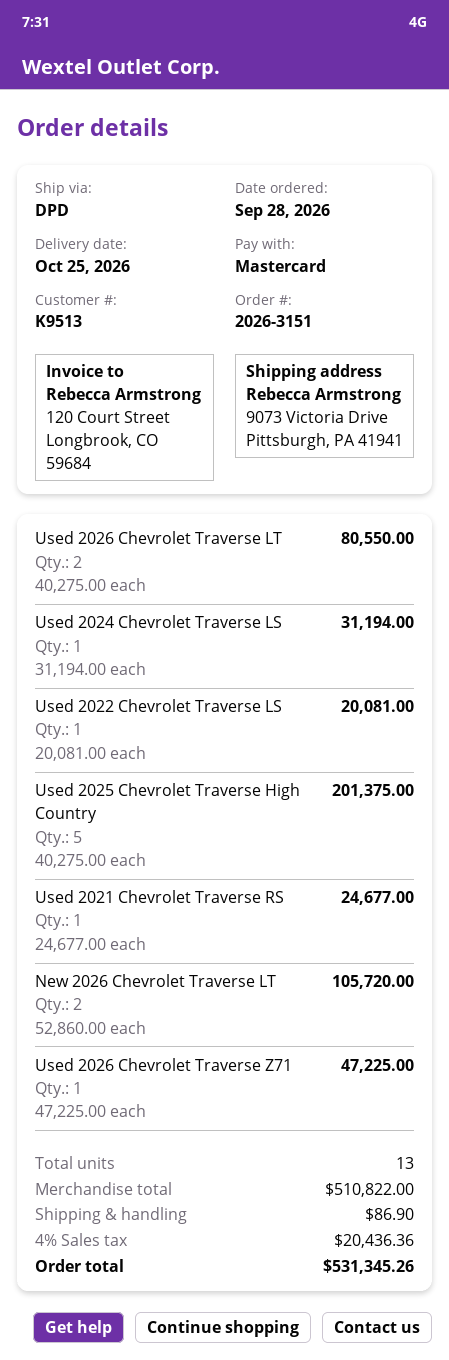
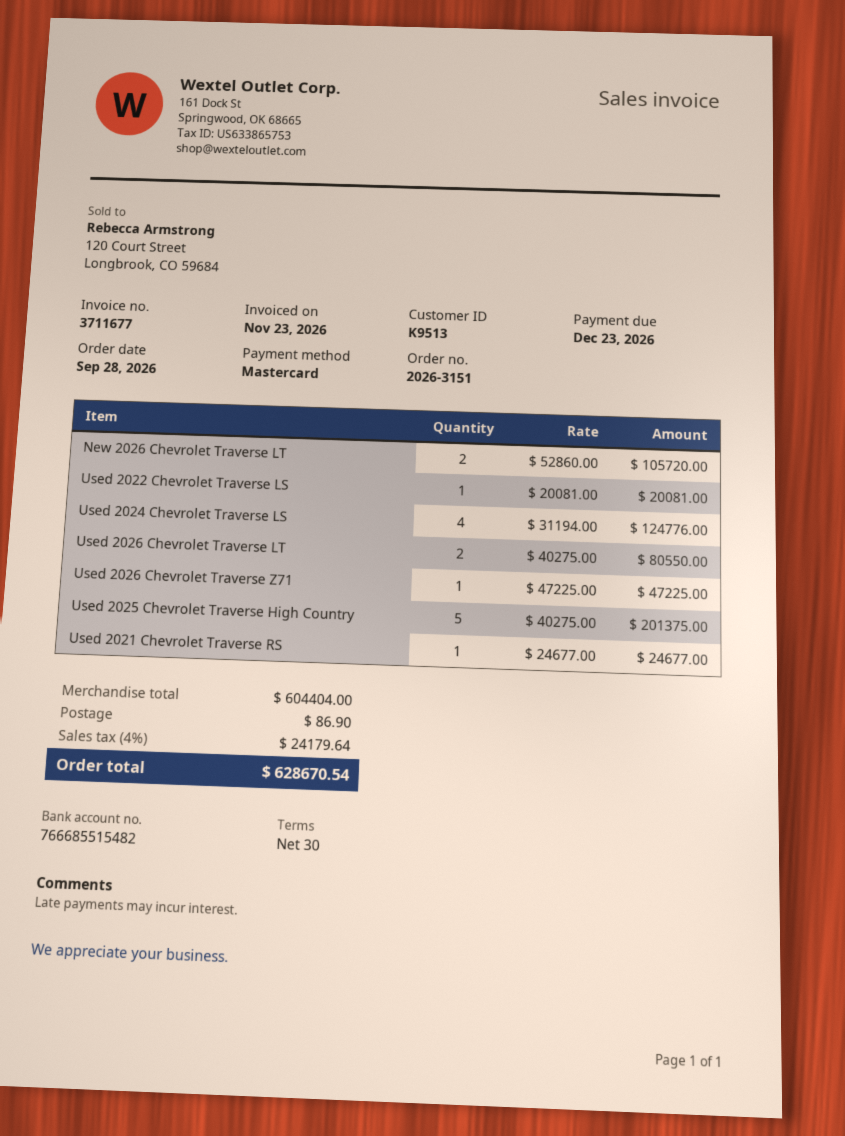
Used 2024 Chevrolet Traverse LS: 1 x 31194.00 = 31194.00 -> 4 x 31194.00 = 124776.00
subtotal: 510822.00 -> 604404.00
tax: 4% = 20436.36 -> 4% = 24179.64
total: 531345.26 -> 628670.54

